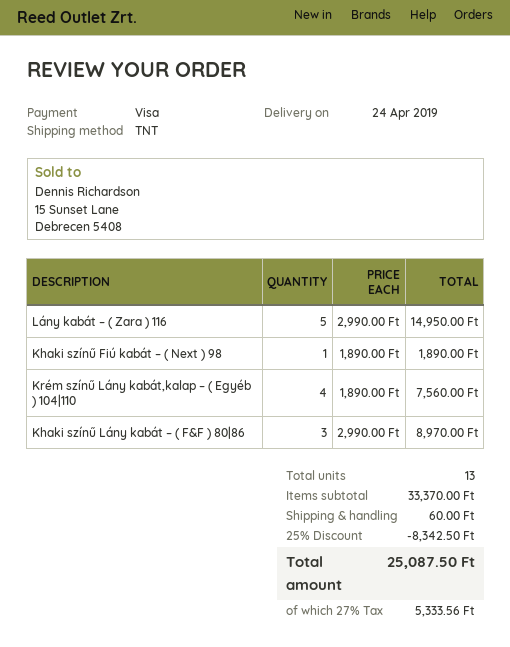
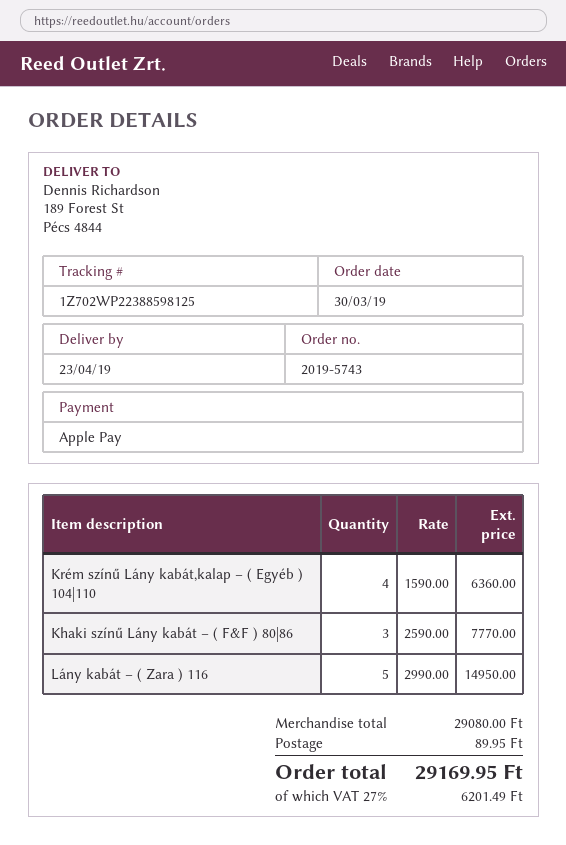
delivery date: 2019-04-24 -> 2019-04-23
payment method: Visa -> Apple Pay
Khaki színű Fiú kabát – ( Next ) 98: 1 x 1890.00 = 1890.00 -> none
Krém színű Lány kabát,kalap – ( Egyéb ) 104|110: 4 x 1890.00 = 7560.00 -> 4 x 1590.00 = 6360.00
Khaki színű Lány kabát – ( F&F ) 80|86: 3 x 2990.00 = 8970.00 -> 3 x 2590.00 = 7770.00
subtotal: 33370.00 -> 29080.00
discount: 25% = 8342.50 -> none
shipping: 60.00 -> 89.95
tax: 27% = 5333.56 -> 27% = 6201.49
total: 25087.50 -> 29169.95

